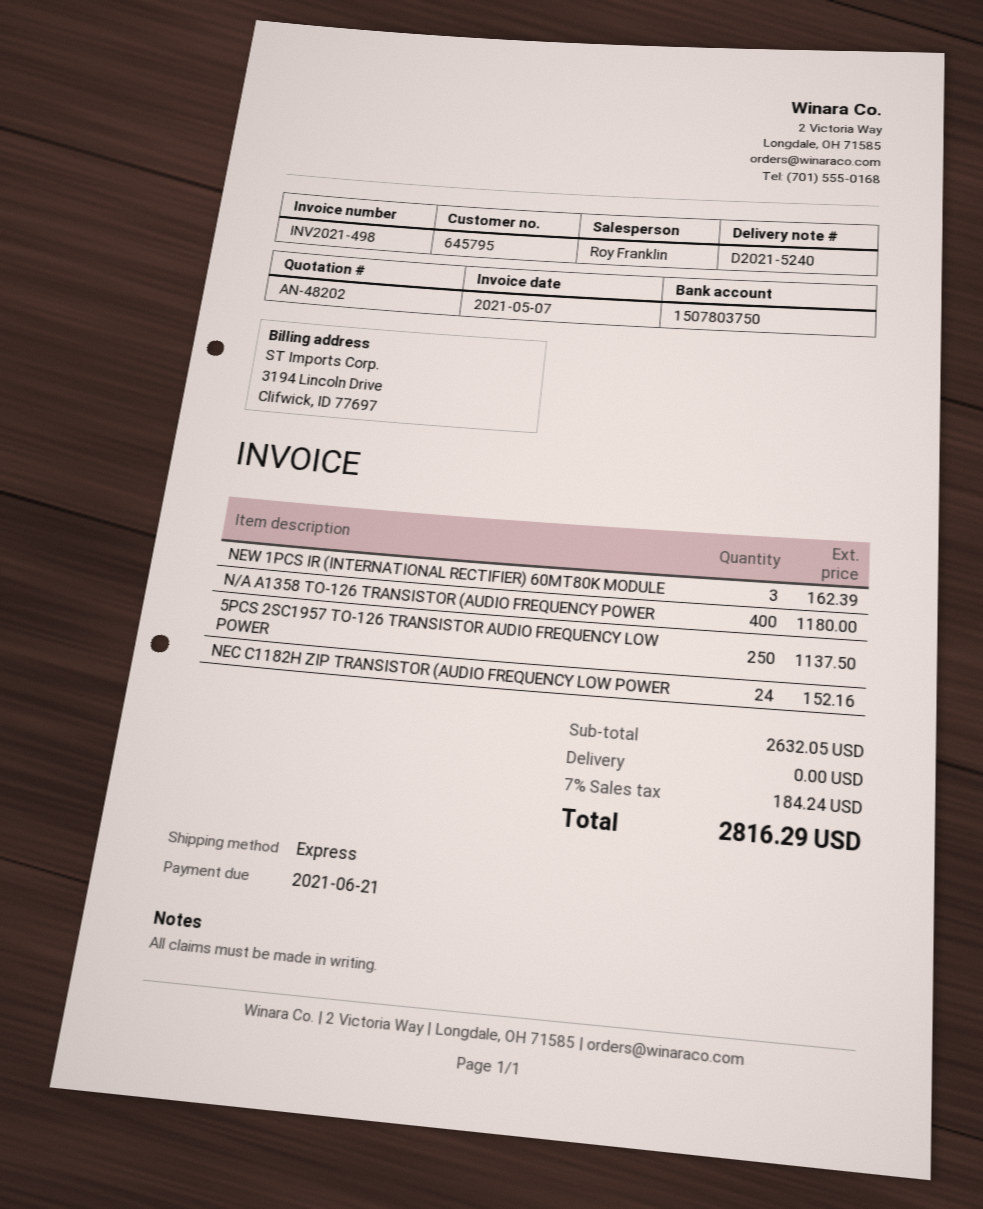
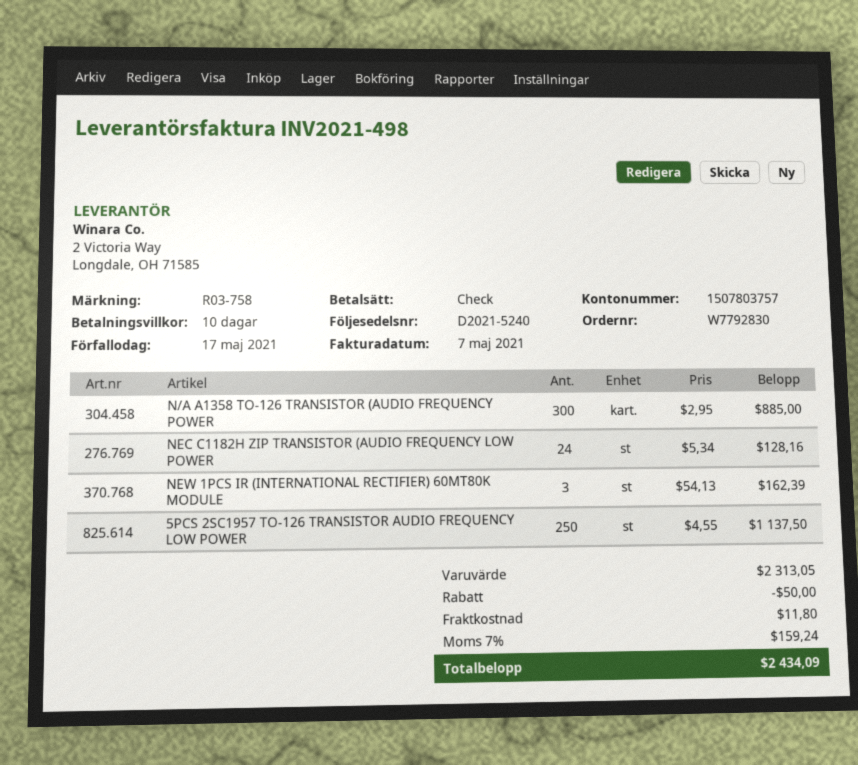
due date: 2021-06-21 -> 2021-05-17
bank account: 1507803750 -> 1507803757
N/A A1358 TO-126 TRANSISTOR (AUDIO FREQUENCY POWER: 400 for 1180.00 -> 300 for 885.00
NEC C1182H ZIP TRANSISTOR (AUDIO FREQUENCY LOW POWER: 24 for 152.16 -> 24 for 128.16
subtotal: 2632.05 -> 2313.05
discount: none -> 50.00
shipping: 0.00 -> 11.80
tax: 7% = 184.24 -> 7% = 159.24
total: 2816.29 -> 2434.09

